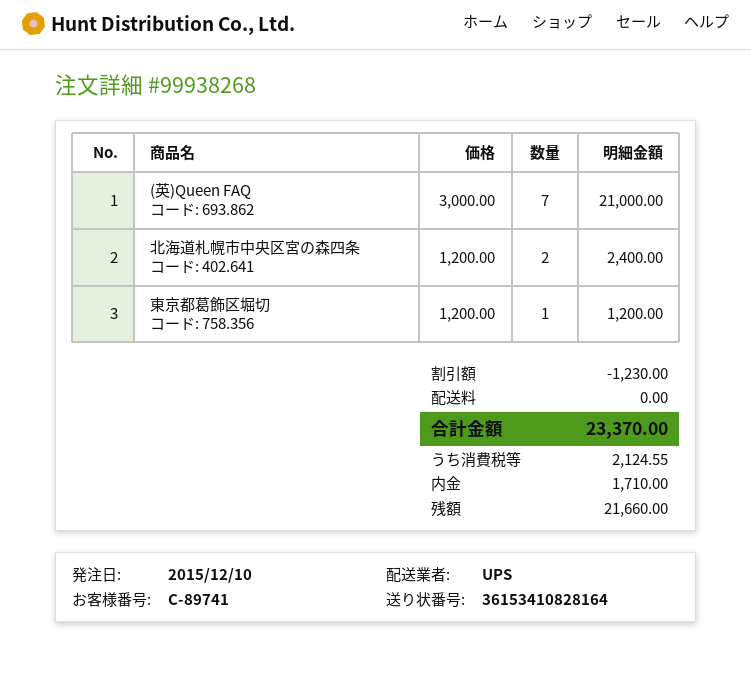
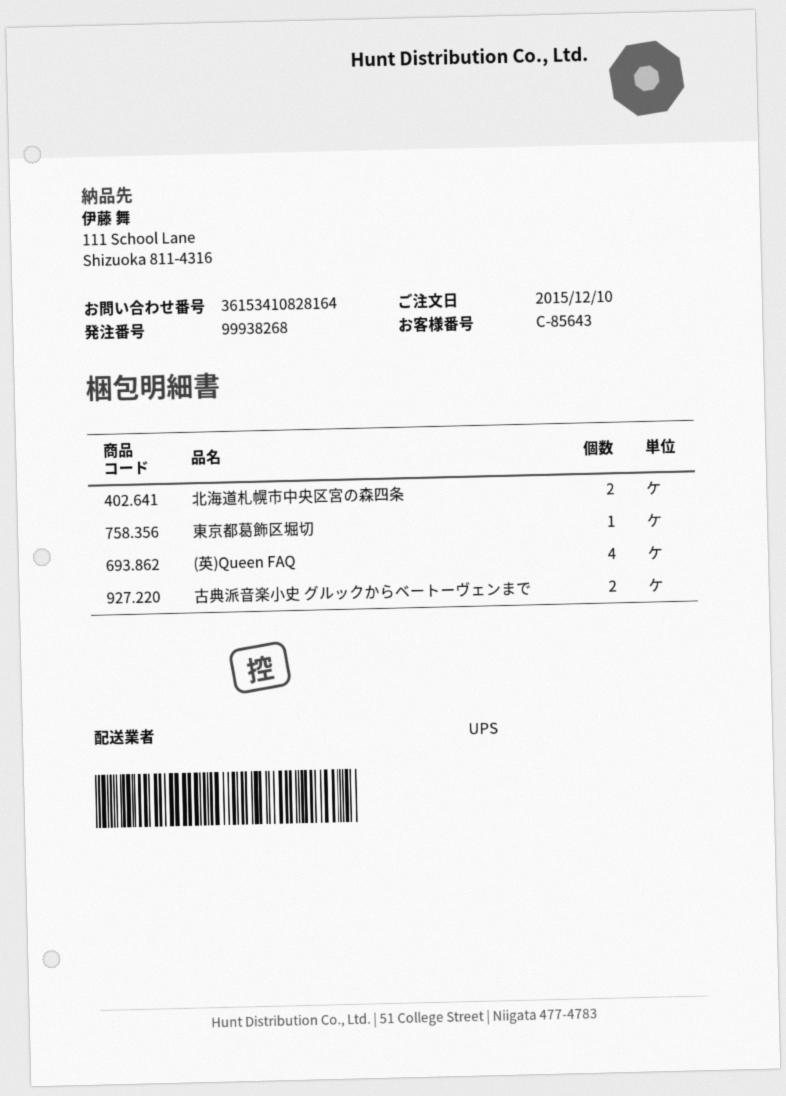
customer number: C-89741 -> C-85643
(英)Queen FAQ: 7 -> 4
古典派音楽小史 グルックからベートーヴェンまで: none -> 2

